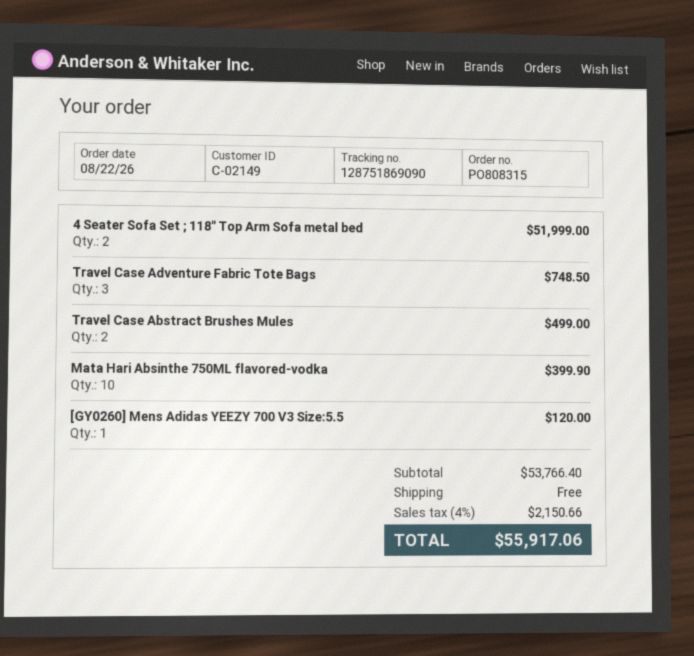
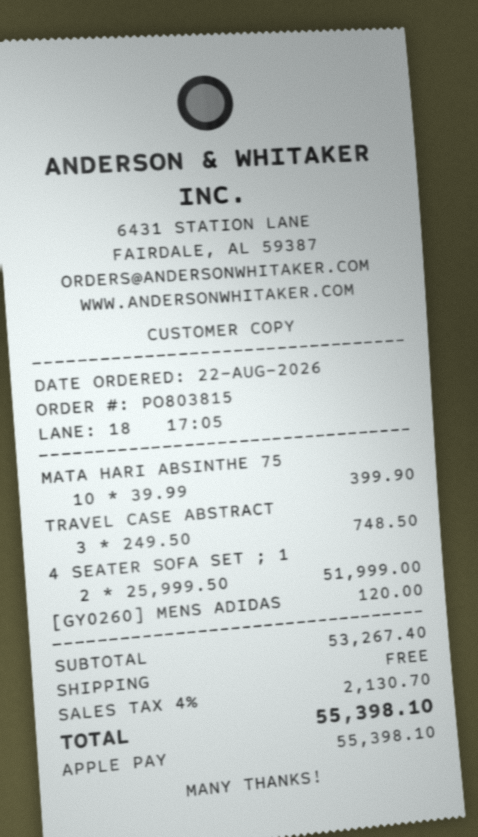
order number: PO808315 -> PO803815
Travel Case Adventure Fabric Tote Bags: 3 for 748.50 -> none
Travel Case Abstract Brushes Mules: 2 for 499.00 -> 3 for 748.50
subtotal: 53766.40 -> 53267.40
tax: 4% = 2150.66 -> 4% = 2130.70
total: 55917.06 -> 55398.10

